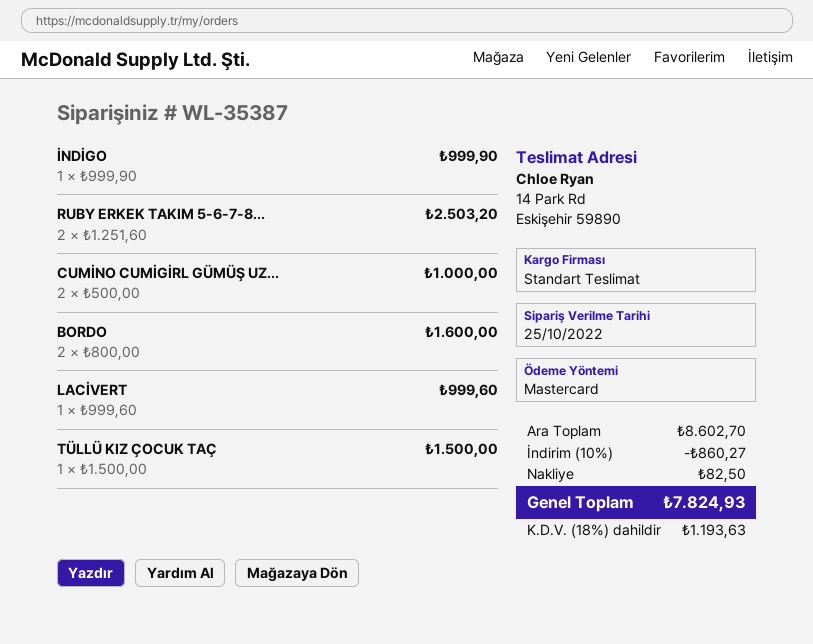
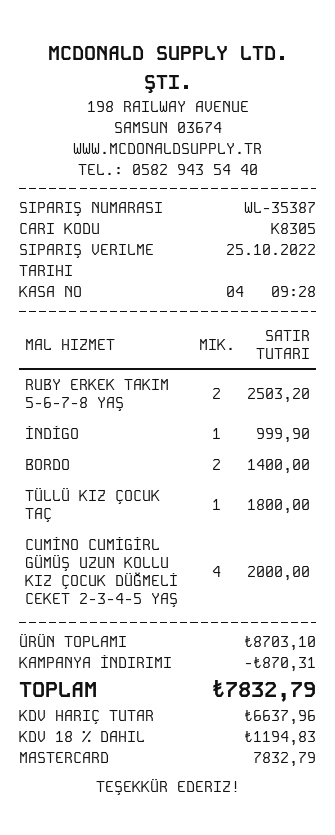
CUMİNO CUMİGİRL GÜMÜŞ UZ...: 2 for 1000.00 -> 4 for 2000.00
BORDO: 2 for 1600.00 -> 2 for 1400.00
LACİVERT: 1 for 999.60 -> none
TÜLLÜ KIZ ÇOCUK TAÇ: 1 for 1500.00 -> 1 for 1800.00
subtotal: 8602.70 -> 8703.10
discount: 860.27 -> 870.31
shipping: 82.50 -> none
tax: 18% = 1193.63 -> 18% = 1194.83
total: 7824.93 -> 7832.79

